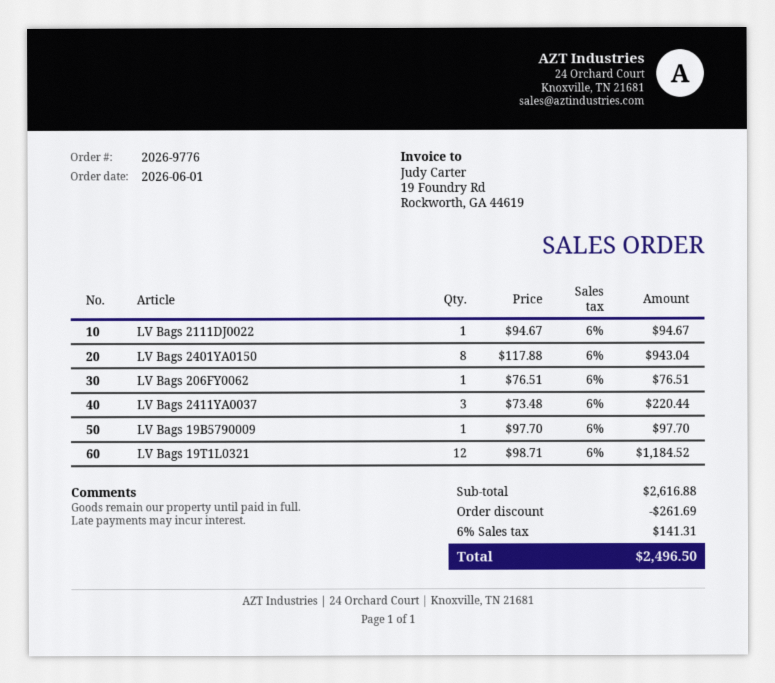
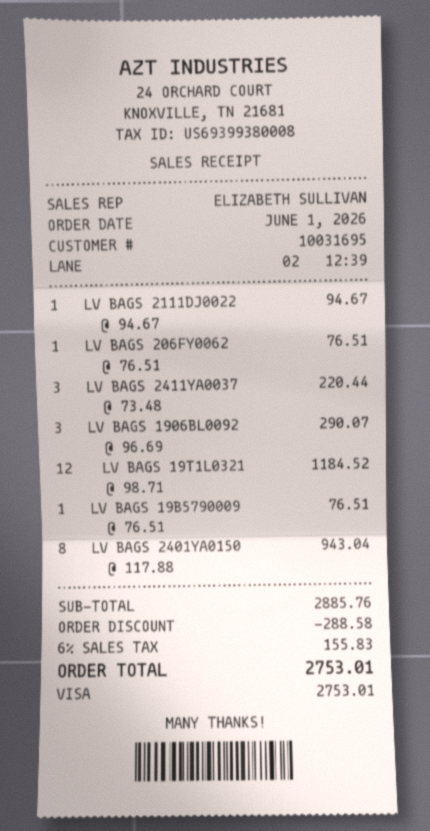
LV Bags 19B5790009: 1 x 97.70 = 97.70 -> 1 x 76.51 = 76.51
LV BAGS 1906BL0092: none -> 3 x 96.69 = 290.07
subtotal: 2616.88 -> 2885.76
discount: 261.69 -> 288.58
tax: 6% = 141.31 -> 6% = 155.83
total: 2496.50 -> 2753.01

